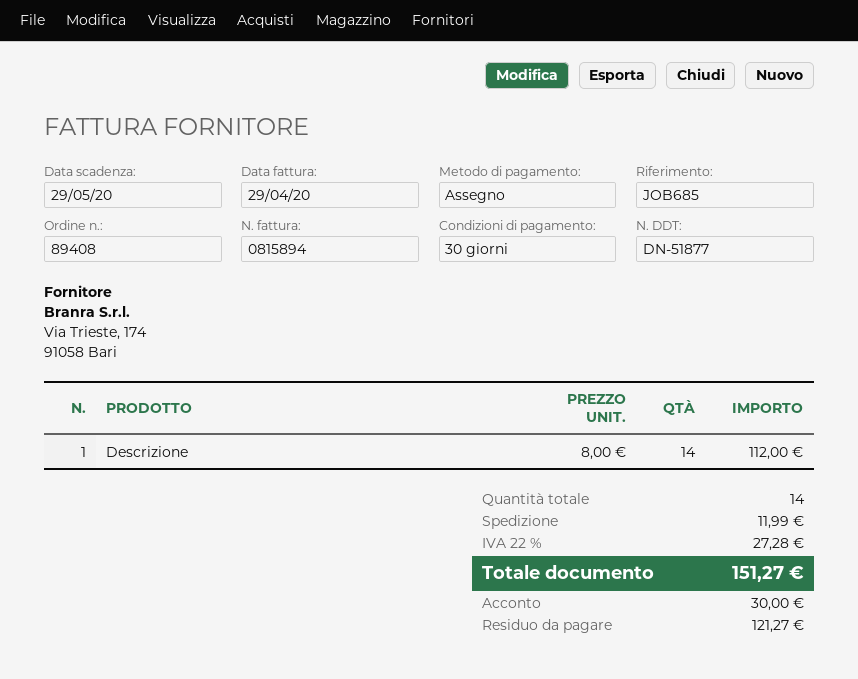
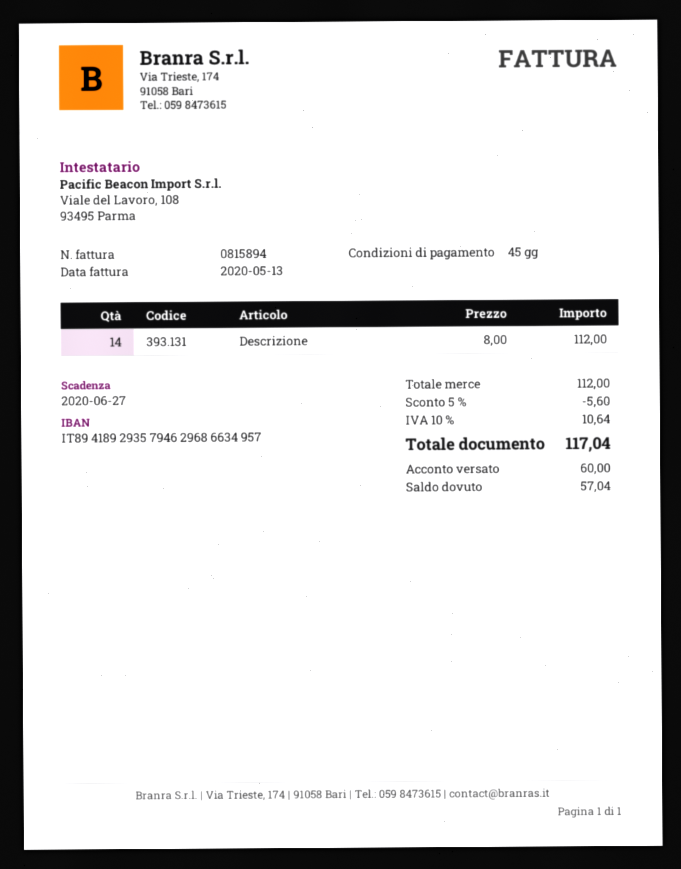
invoice date: 2020-04-29 -> 2020-05-13
payment terms: 30 days -> 45 days
due date: 2020-05-29 -> 2020-06-27
discount: none -> 5% = 5.60
shipping: 11.99 -> none
tax: 22% = 27.28 -> 10% = 10.64
total: 151.27 -> 117.04
deposit: 30.00 -> 60.00
balance: 121.27 -> 57.04

